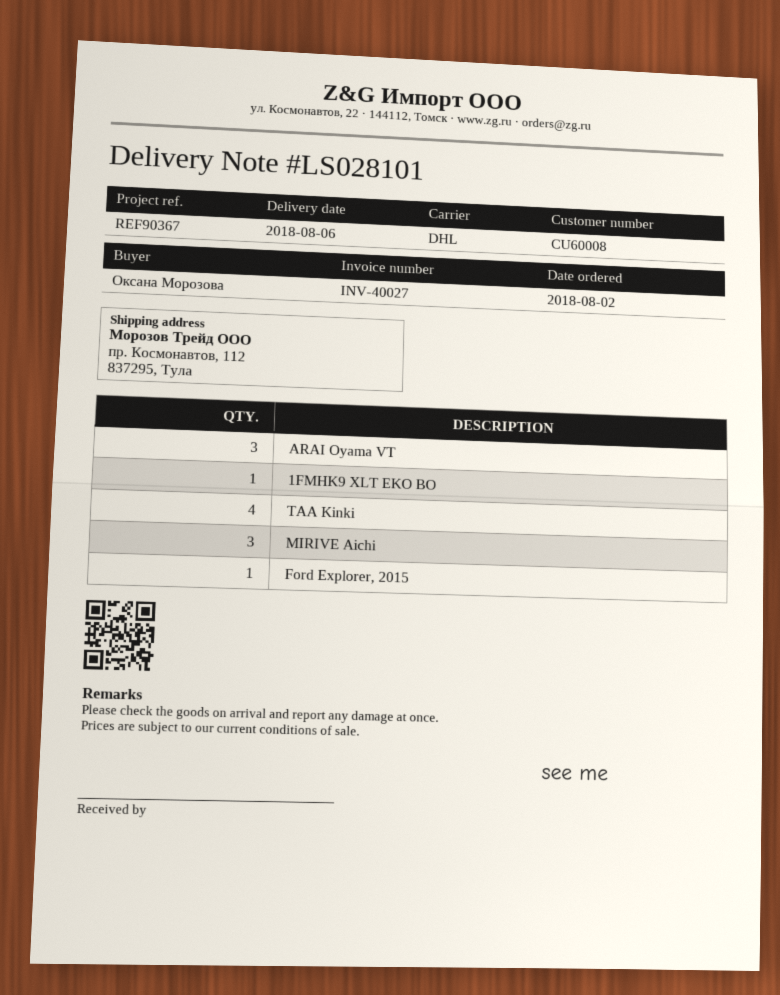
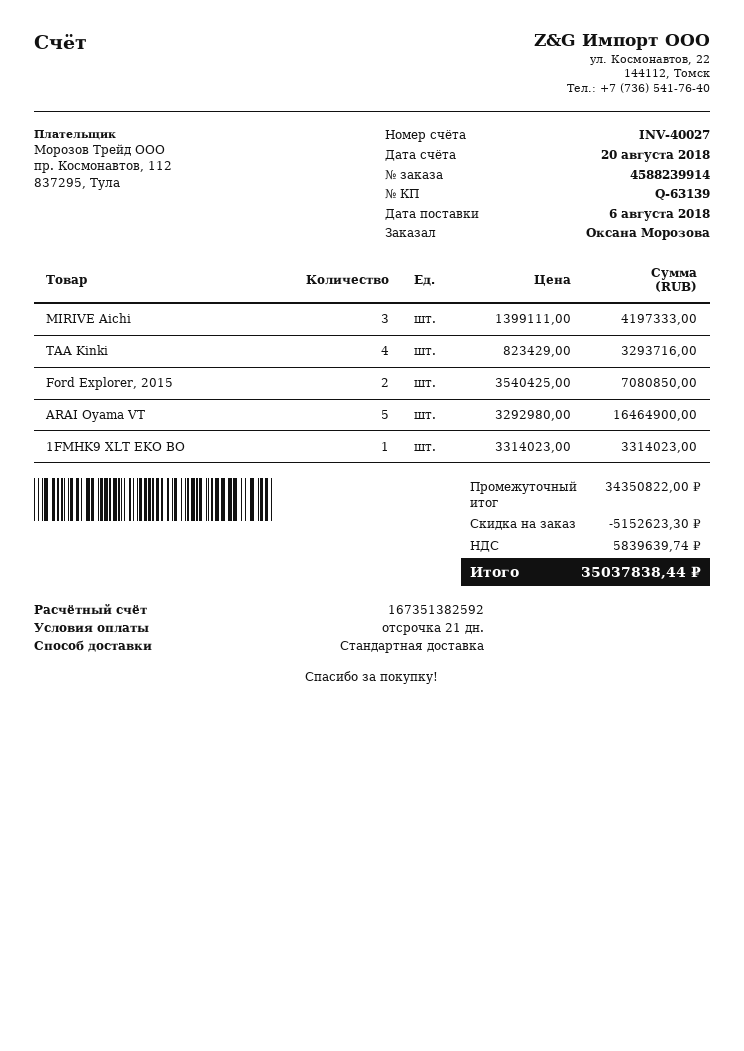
shipping method: DHL -> standard
ARAI Oyama VT: 3 -> 5
Ford Explorer, 2015: 1 -> 2

